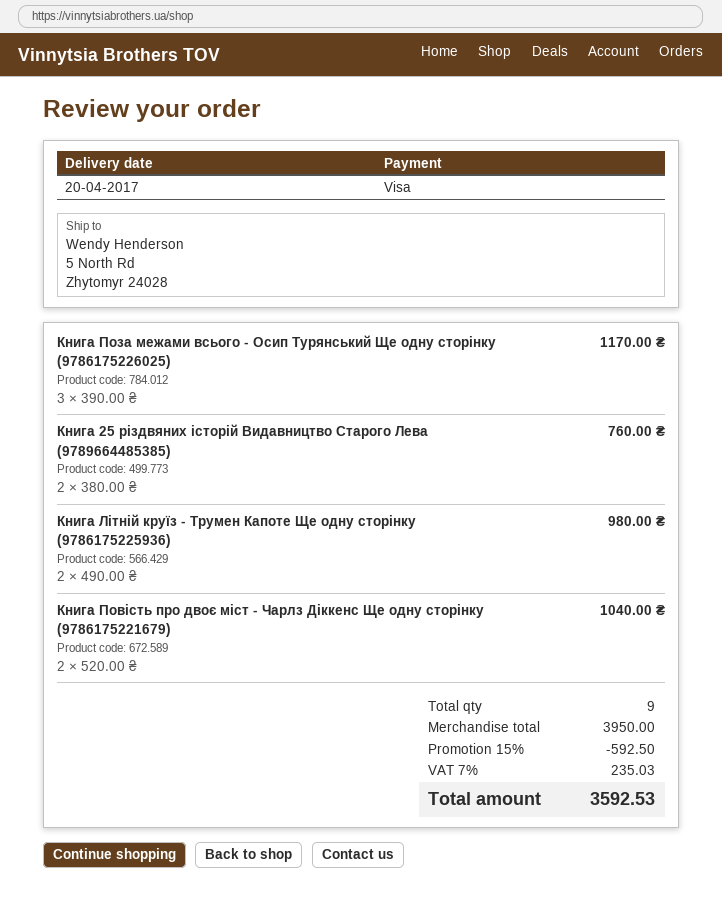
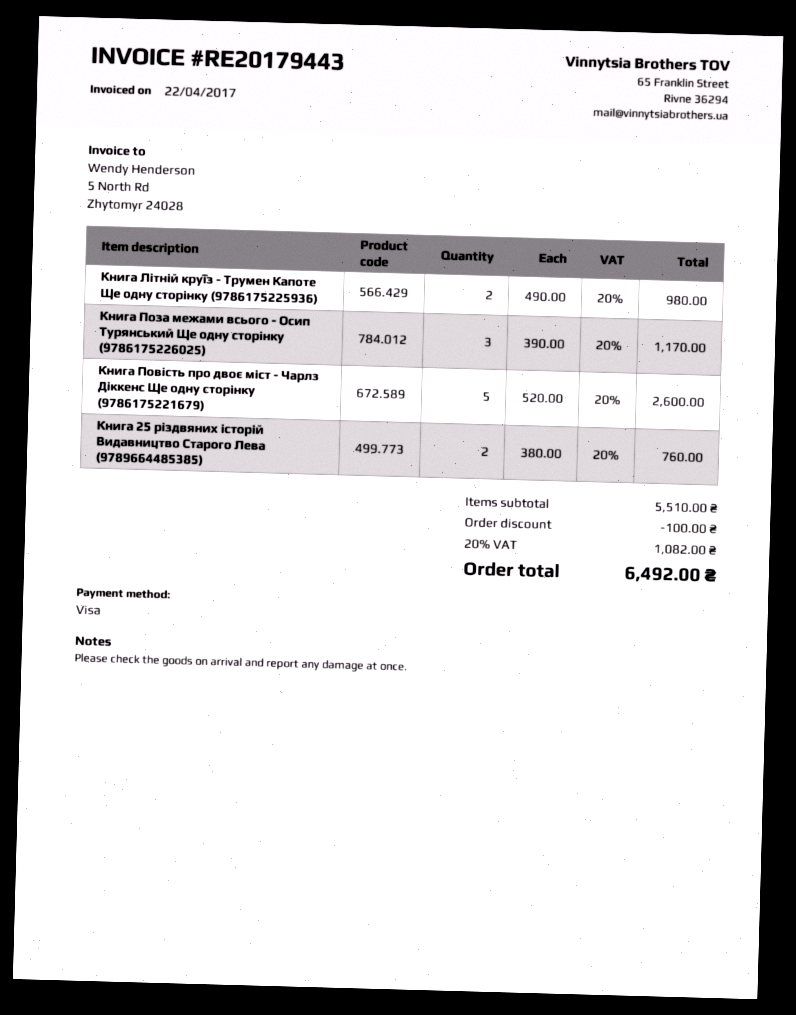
Книга Повість про двоє міст - Чарлз Діккенс Ще одну сторінку (9786175221679): 2 x 520.00 = 1040.00 -> 5 x 520.00 = 2600.00
subtotal: 3950.00 -> 5510.00
discount: 592.50 -> 100.00
tax: 7% = 235.03 -> 20% = 1082.00
total: 3592.53 -> 6492.00

